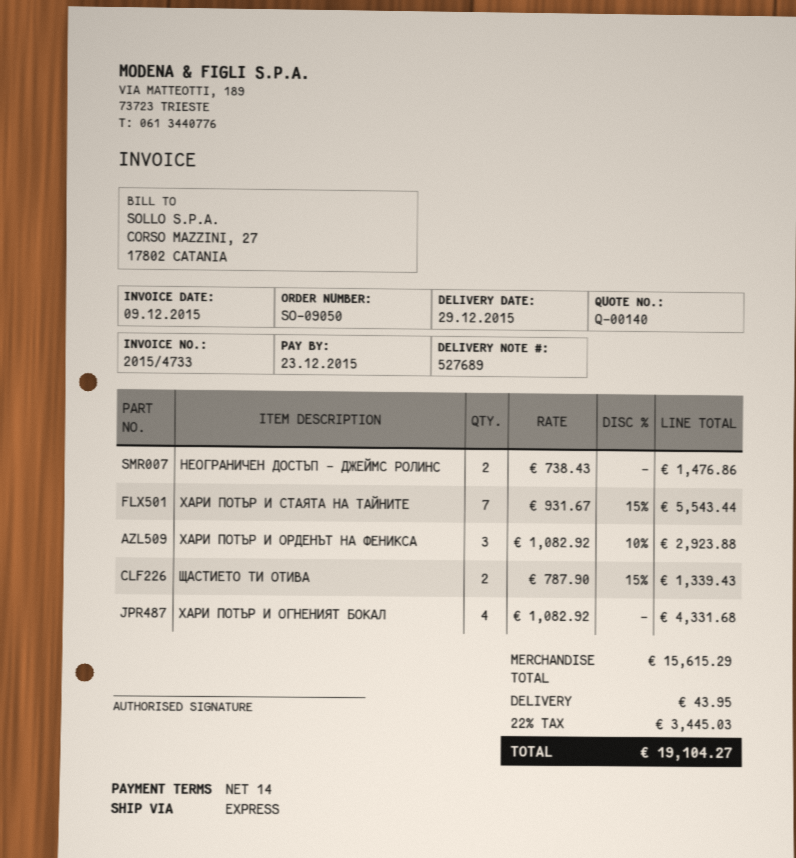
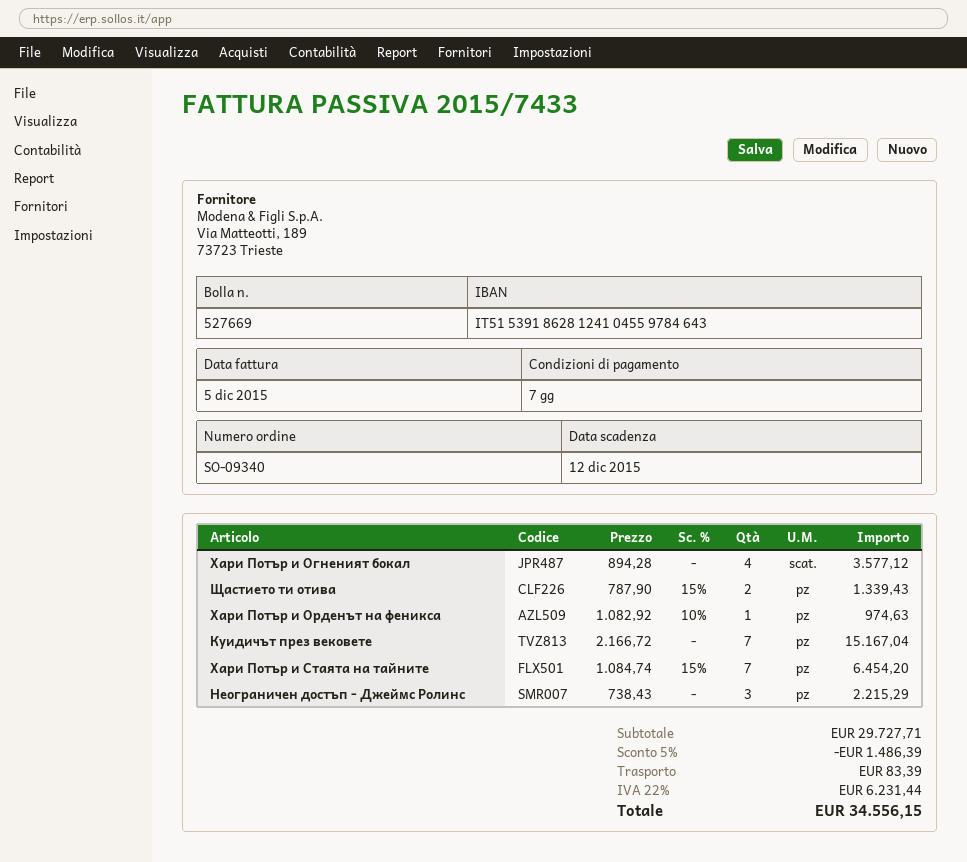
order number: SO-09050 -> SO-09340
delivery note number: 527689 -> 527669
invoice number: 2015/4733 -> 2015/7433
invoice date: 2015-12-09 -> 2015-12-05
payment terms: 14 days -> 7 days
due date: 2015-12-23 -> 2015-12-12
НЕОГРАНИЧЕН ДОСТЪП - ДЖЕЙМС РОЛИНС: 2 x 738.43 = 1476.86 -> 3 x 738.43 = 2215.29
ХАРИ ПОТЪР И СТАЯТА НА ТАЙНИТЕ: 7 x 931.67 - 15% = 5543.44 -> 7 x 1084.74 - 15% = 6454.20
ХАРИ ПОТЪР И ОРДЕНЪТ НА ФЕНИКСА: 3 x 1082.92 - 10% = 2923.88 -> 1 x 1082.92 - 10% = 974.63
ХАРИ ПОТЪР И ОГНЕНИЯТ БОКАЛ: 4 x 1082.92 = 4331.68 -> 4 x 894.28 = 3577.12
Куидичът през вековете: none -> 7 x 2166.72 = 15167.04
subtotal: 15615.29 -> 29727.71
discount: none -> 5% = 1486.39
shipping: 43.95 -> 83.39
tax: 22% = 3445.03 -> 22% = 6231.44
total: 19104.27 -> 34556.15

